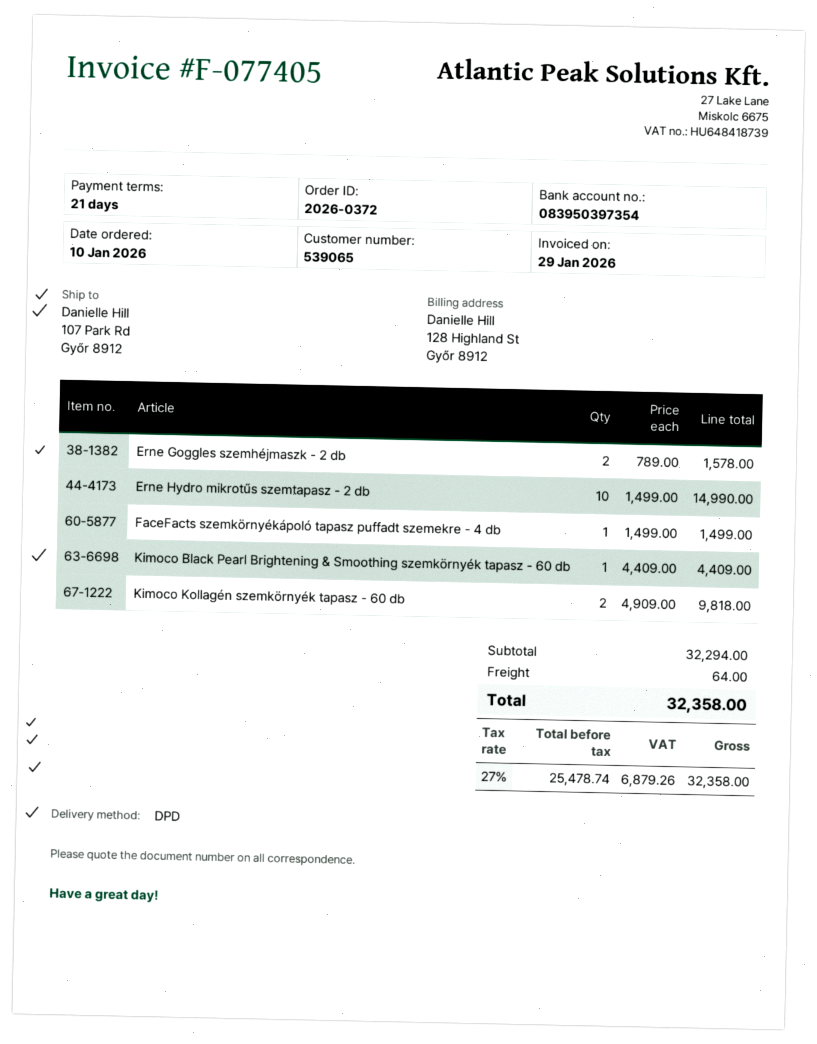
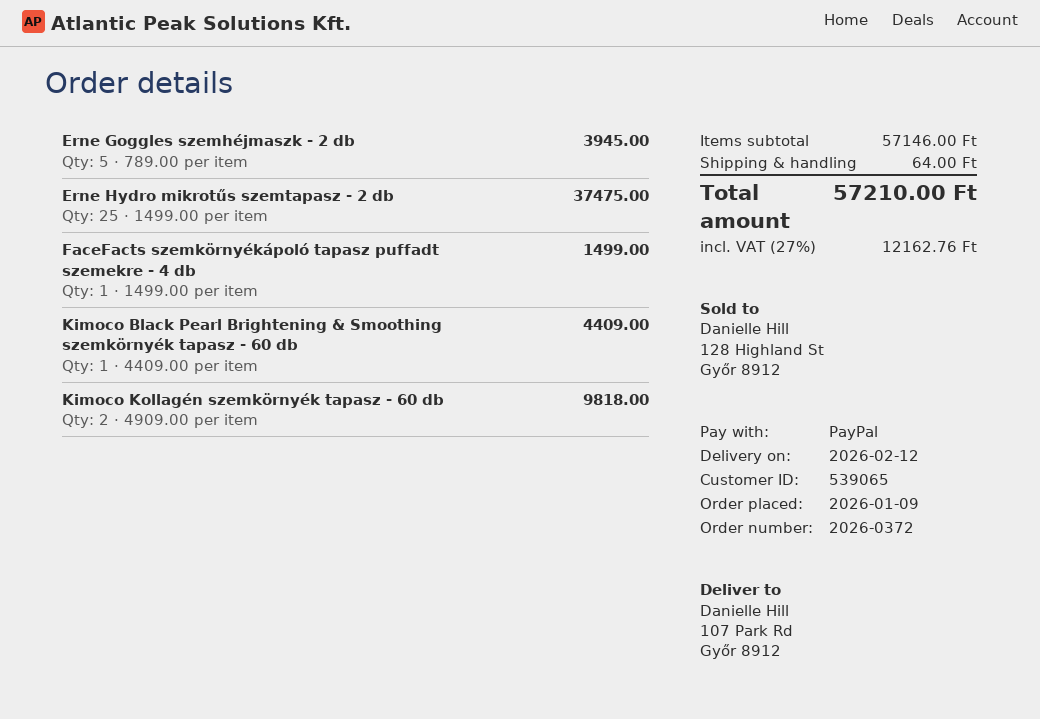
order date: 2026-01-10 -> 2026-01-09
Erne Goggles szemhéjmaszk - 2 db: 2 x 789.00 = 1578.00 -> 5 x 789.00 = 3945.00
Erne Hydro mikrotűs szemtapasz - 2 db: 10 x 1499.00 = 14990.00 -> 25 x 1499.00 = 37475.00
subtotal: 32294.00 -> 57146.00
tax: 27% = 6879.26 -> 27% = 12162.76
total: 32358.00 -> 57210.00

